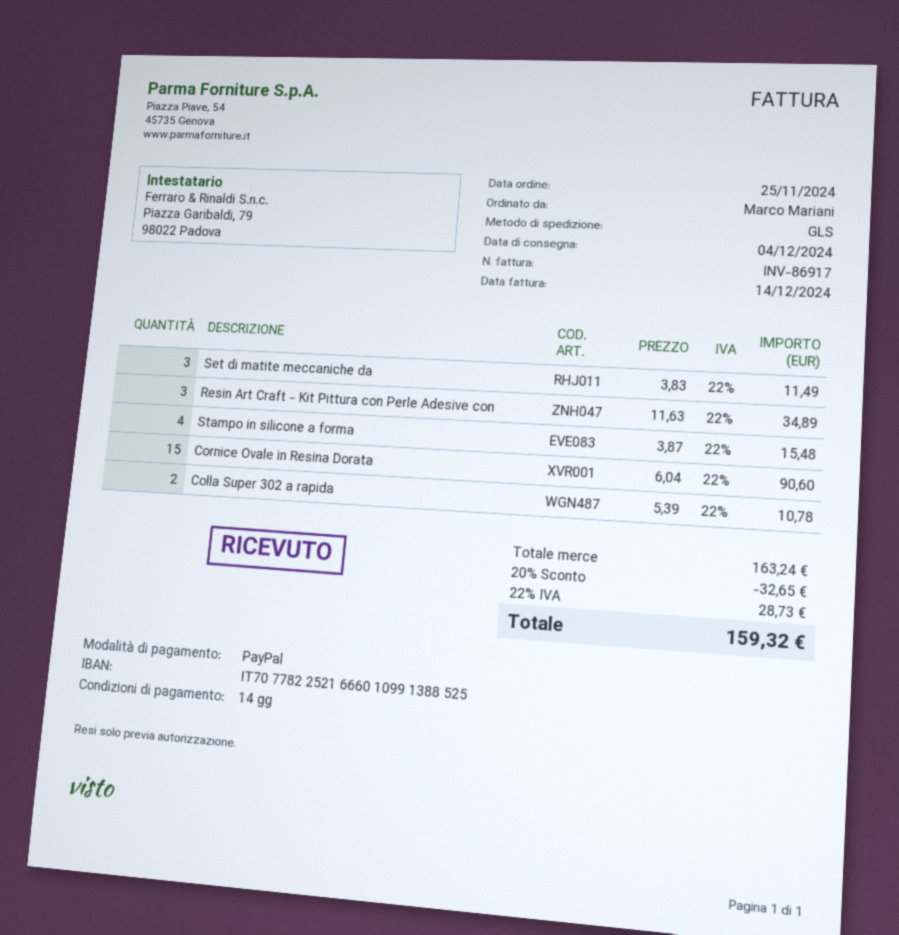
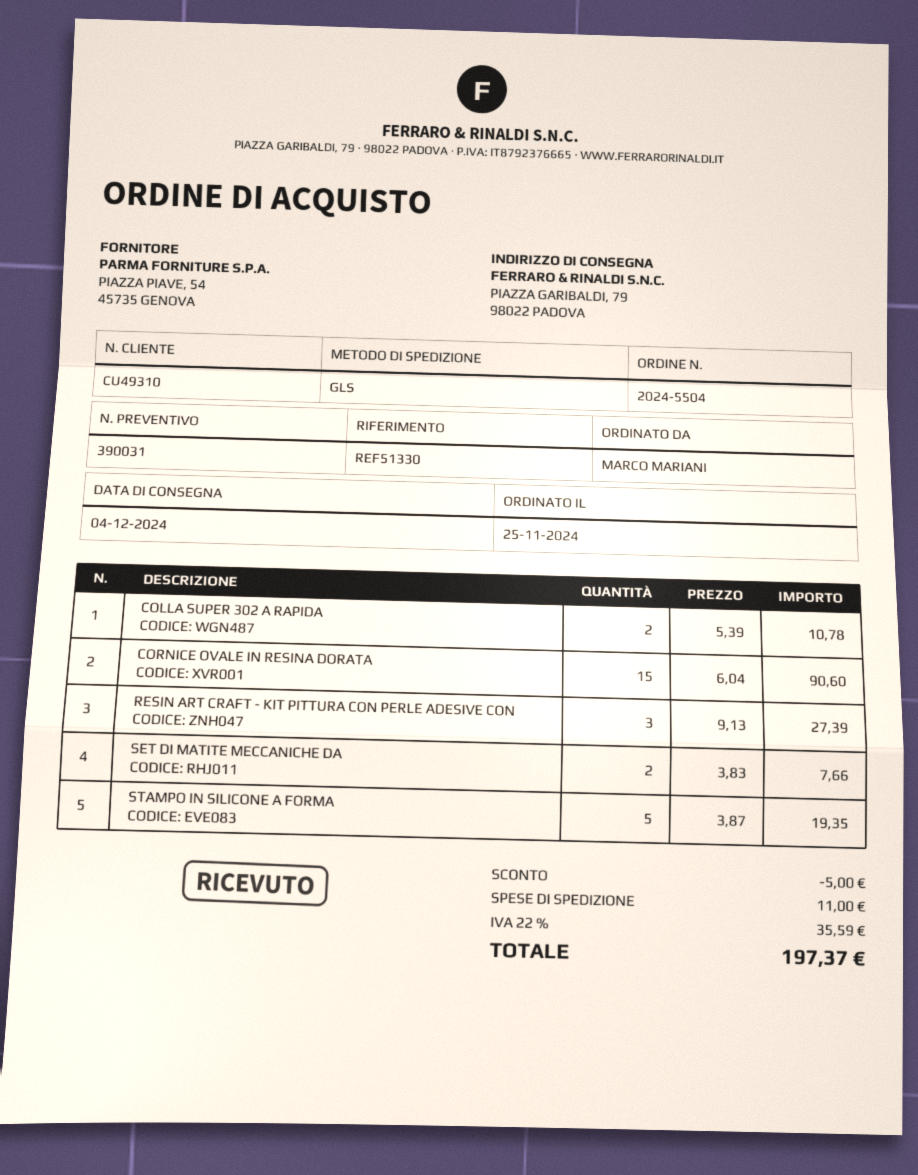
Set di matite meccaniche da: 3 x 3.83 = 11.49 -> 2 x 3.83 = 7.66
Resin Art Craft - Kit Pittura con Perle Adesive con: 3 x 11.63 = 34.89 -> 3 x 9.13 = 27.39
Stampo in silicone a forma: 4 x 3.87 = 15.48 -> 5 x 3.87 = 19.35
discount: 32.65 -> 5.00
shipping: none -> 11.00
tax: 22% = 28.73 -> 22% = 35.59
total: 159.32 -> 197.37

